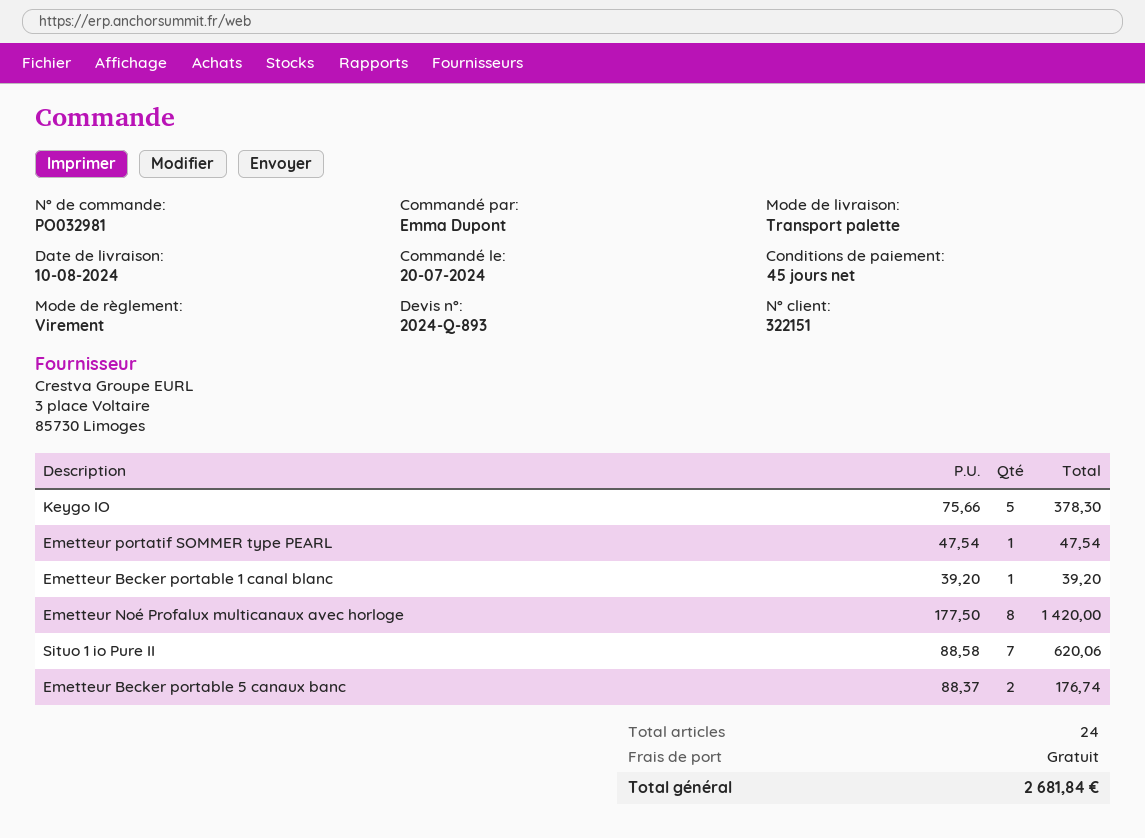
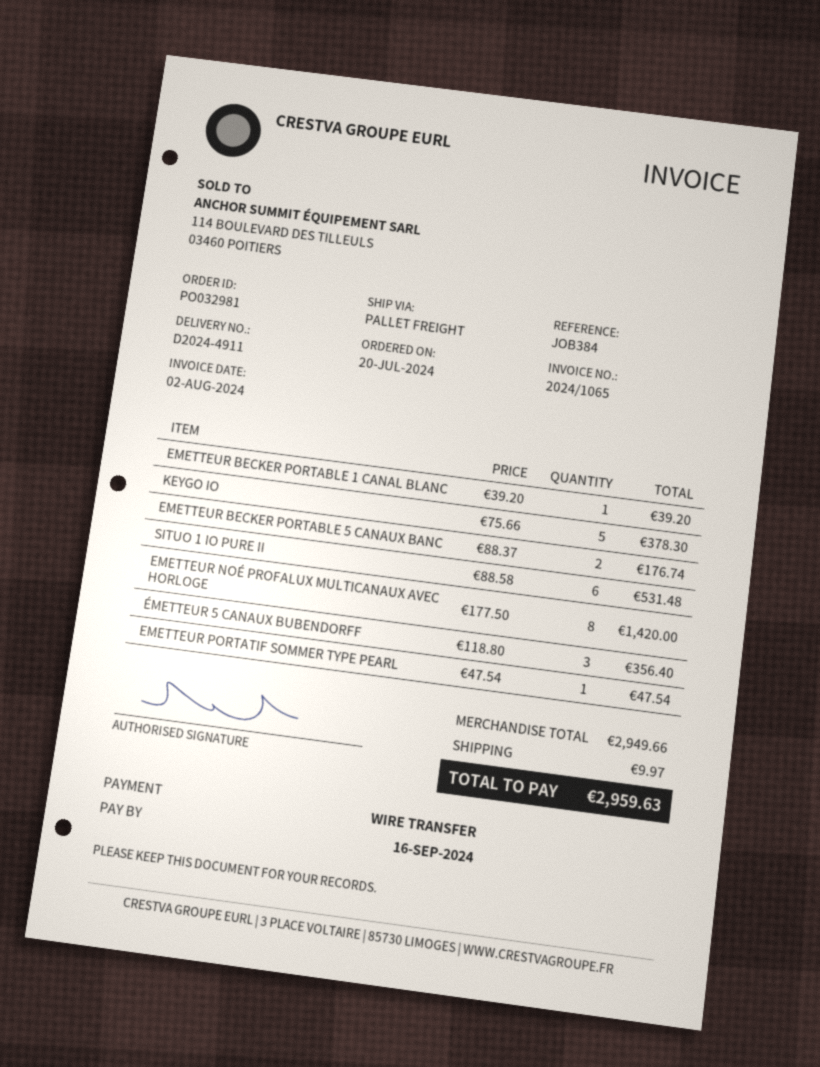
Situo 1 io Pure II: 7 x 88.58 = 620.06 -> 6 x 88.58 = 531.48
ÉMETTEUR 5 CANAUX BUBENDORFF: none -> 3 x 118.80 = 356.40
shipping: 0.00 -> 9.97
total: 2681.84 -> 2959.63

